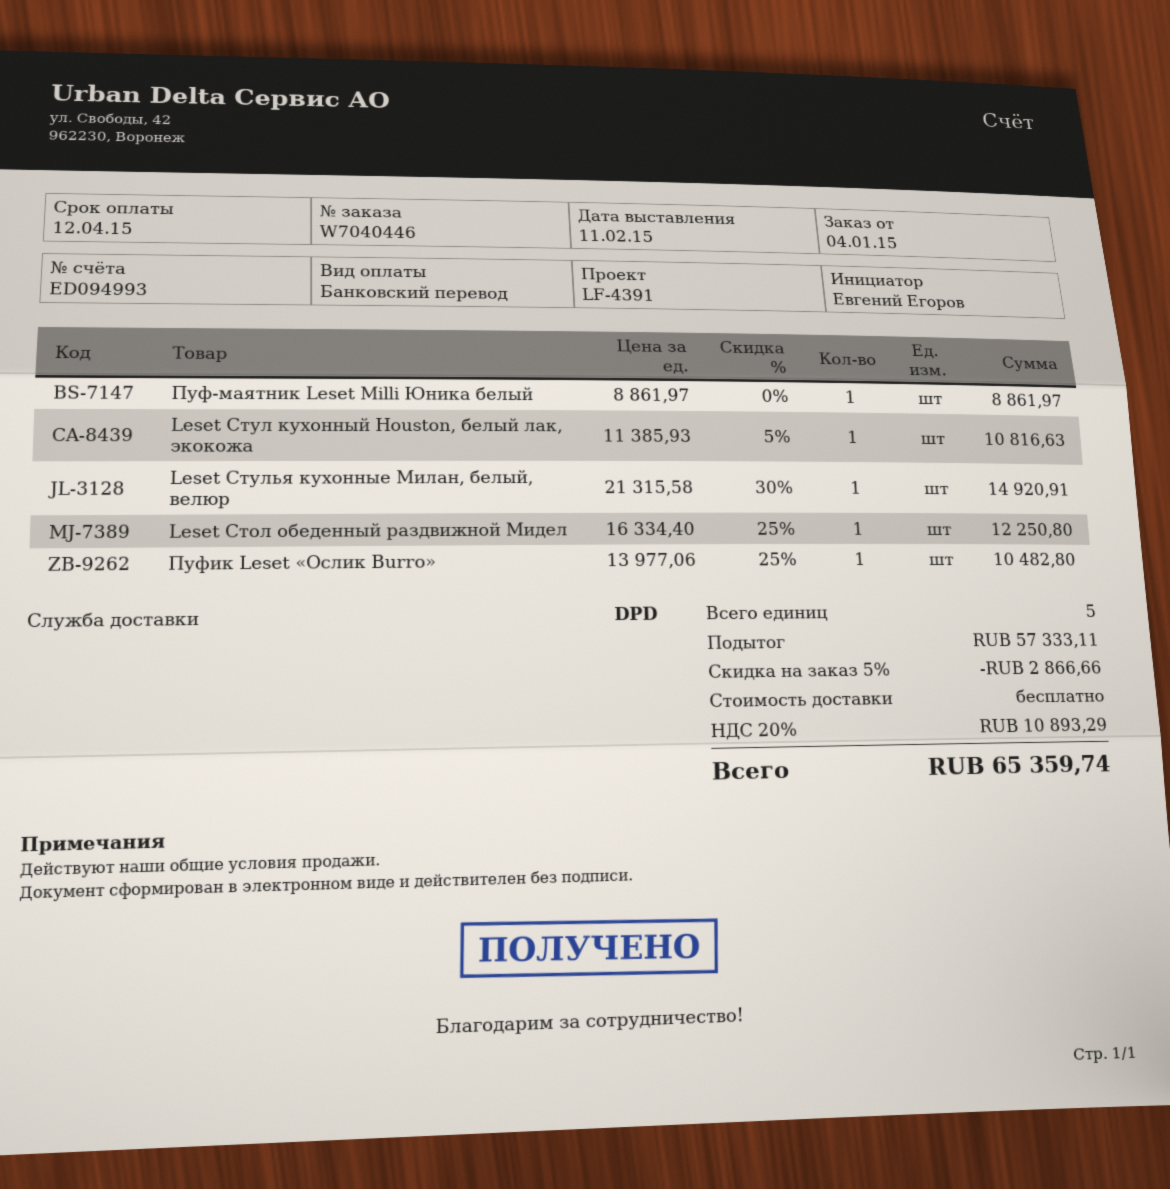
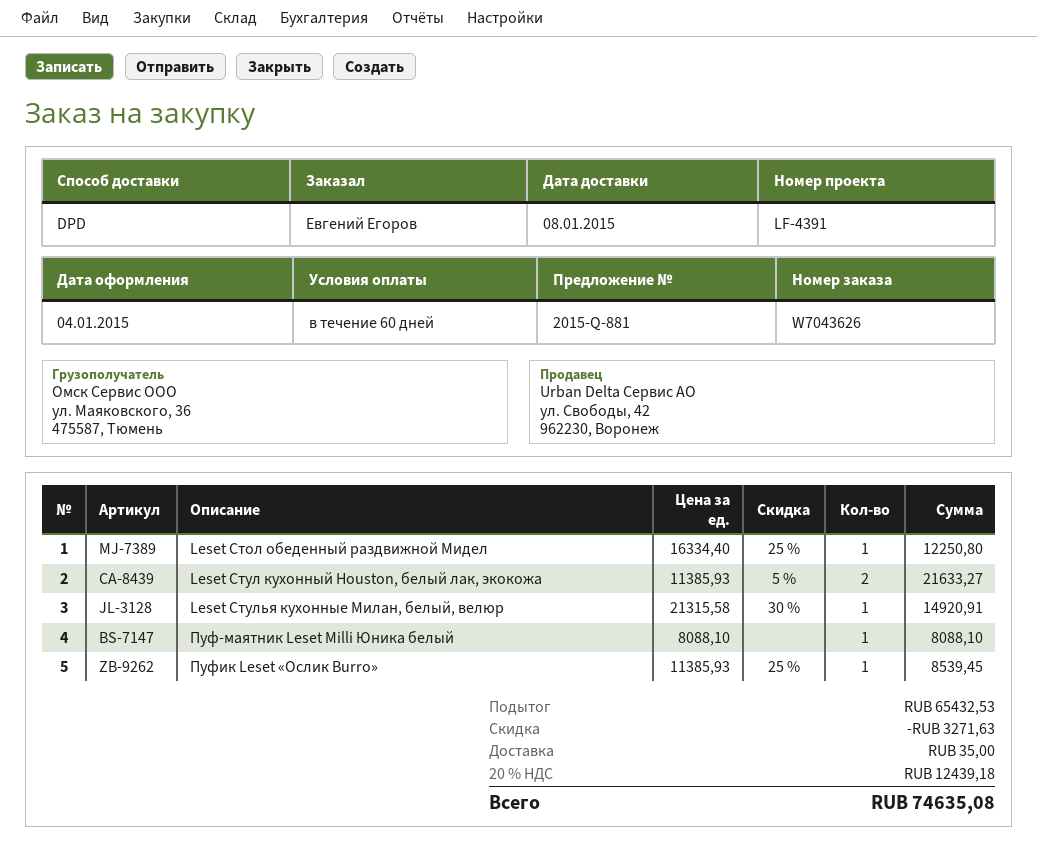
order number: W7040446 -> W7043626
Пуф-маятник Leset Milli Юника белый: 1 x 8861.97 = 8861.97 -> 1 x 8088.10 = 8088.10
Leset Стул кухонный Houston, белый лак, экокожа: 1 x 11385.93 - 5% = 10816.63 -> 2 x 11385.93 - 5% = 21633.27
Пуфик Leset «Ослик Burro»: 1 x 13977.06 - 25% = 10482.80 -> 1 x 11385.93 - 25% = 8539.45
subtotal: 57333.11 -> 65432.53
discount: 2866.66 -> 3271.63
shipping: 0.00 -> 35.00
tax: 20% = 10893.29 -> 20% = 12439.18
total: 65359.74 -> 74635.08

